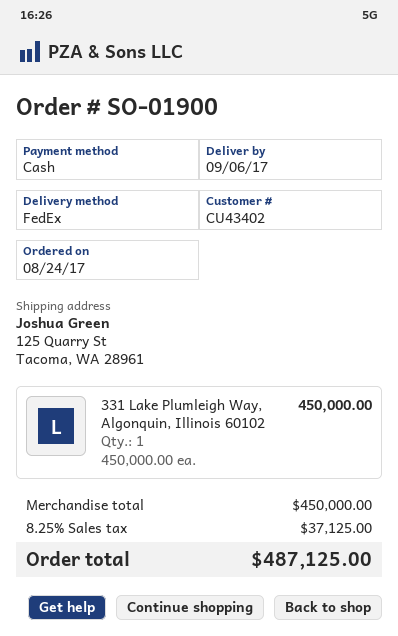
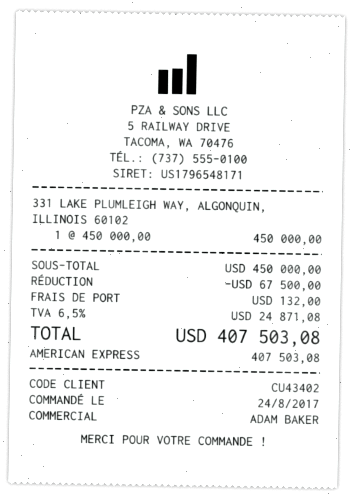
payment method: cash -> American Express
discount: none -> 67500.00
shipping: none -> 132.00
tax: 8.25% = 37125.00 -> 6.5% = 24871.08
total: 487125.00 -> 407503.08

